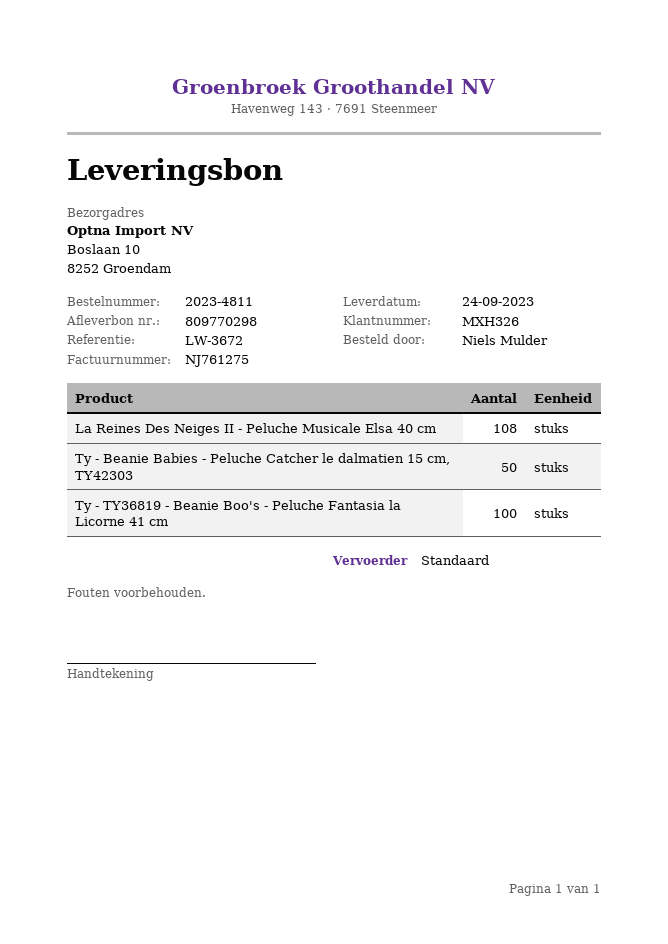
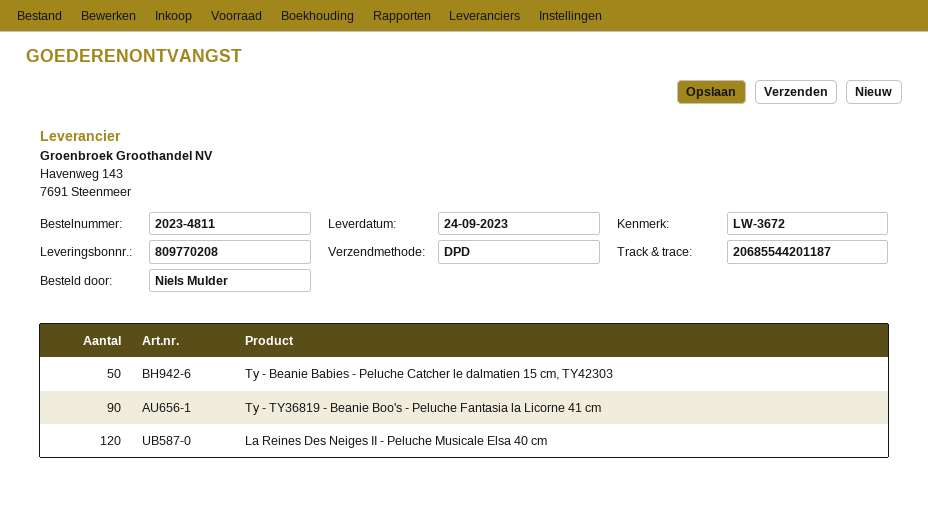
delivery note number: 809770298 -> 809770208
shipping method: standard -> DPD
La Reines Des Neiges II - Peluche Musicale Elsa 40 cm: 108 -> 120
Ty - TY36819 - Beanie Boo's - Peluche Fantasia la Licorne 41 cm: 100 -> 90

